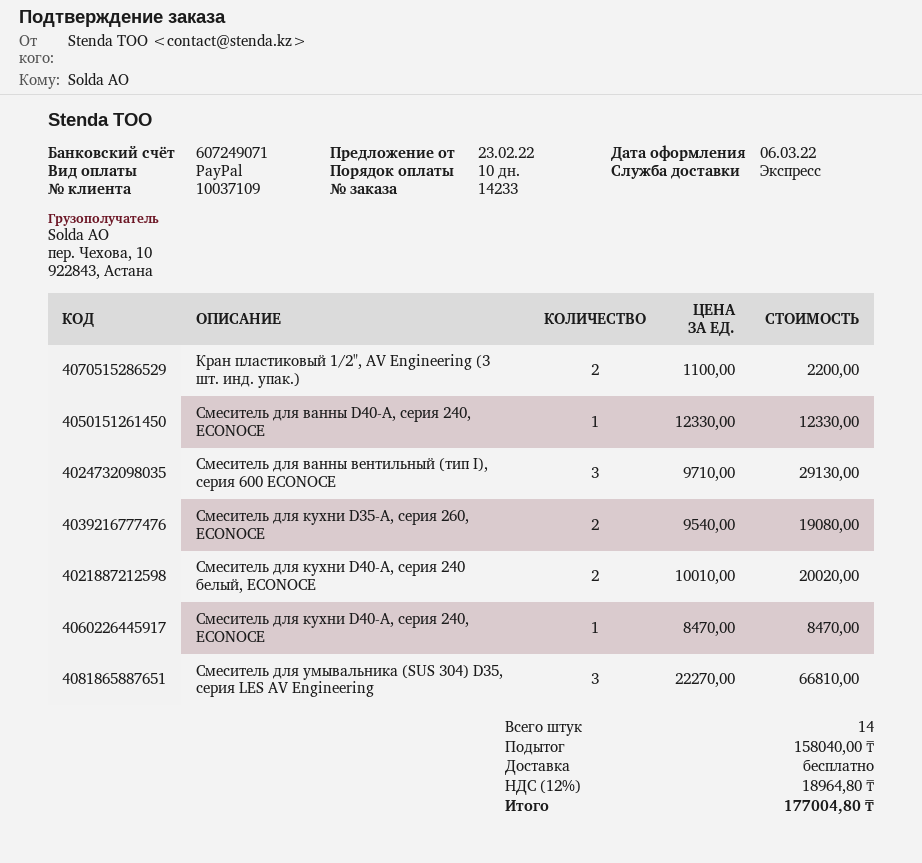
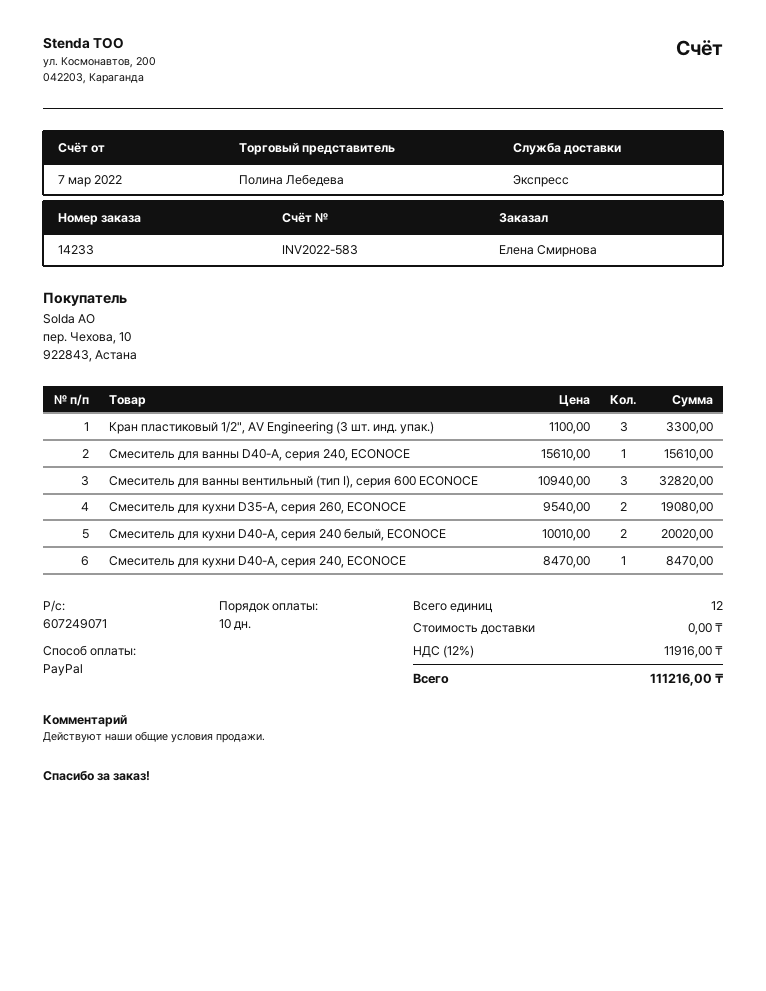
Кран пластиковый 1/2", AV Engineering (3 шт. инд. упак.): 2 x 1100.00 = 2200.00 -> 3 x 1100.00 = 3300.00
Смеситель для ванны D40-A, серия 240, ECONOCE: 1 x 12330.00 = 12330.00 -> 1 x 15610.00 = 15610.00
Смеситель для ванны вентильный (тип I), серия 600 ECONOCE: 3 x 9710.00 = 29130.00 -> 3 x 10940.00 = 32820.00
Смеситель для умывальника (SUS 304) D35, серия LES AV Engineering: 3 x 22270.00 = 66810.00 -> none
total quantity: 14 -> 12
tax: 12% = 18964.80 -> 12% = 11916.00
total: 177004.80 -> 111216.00

